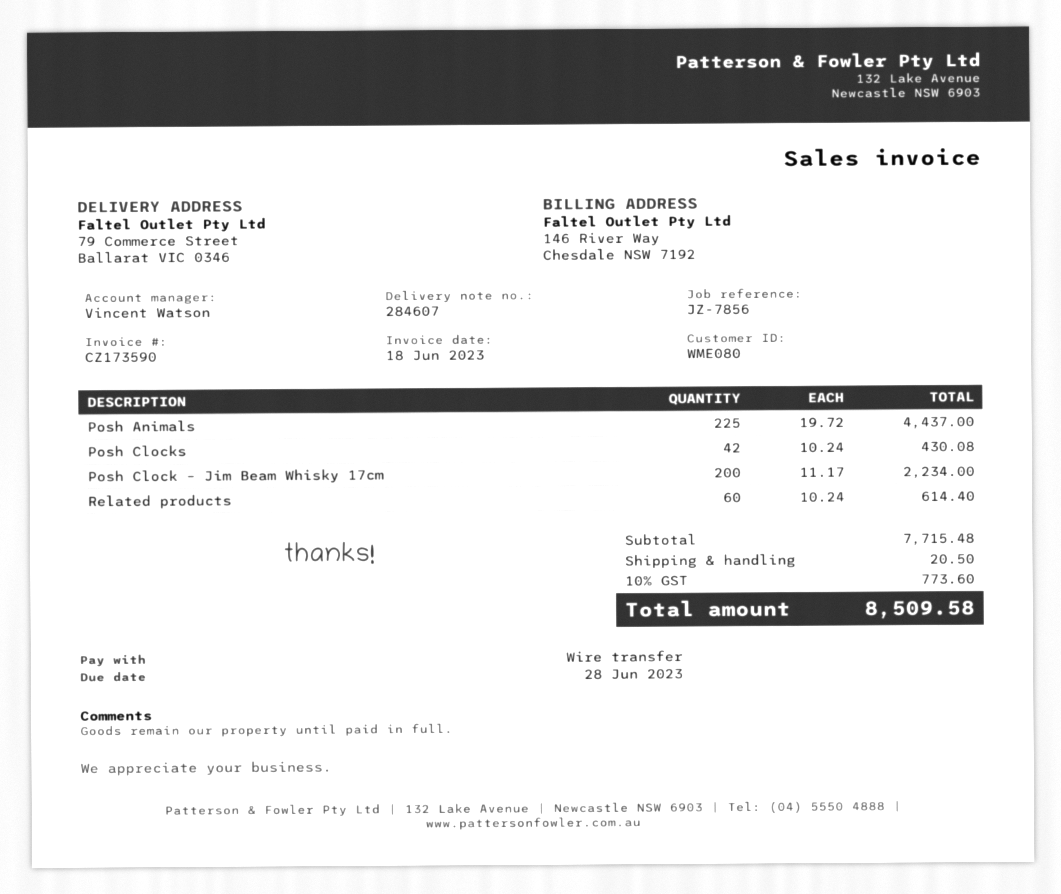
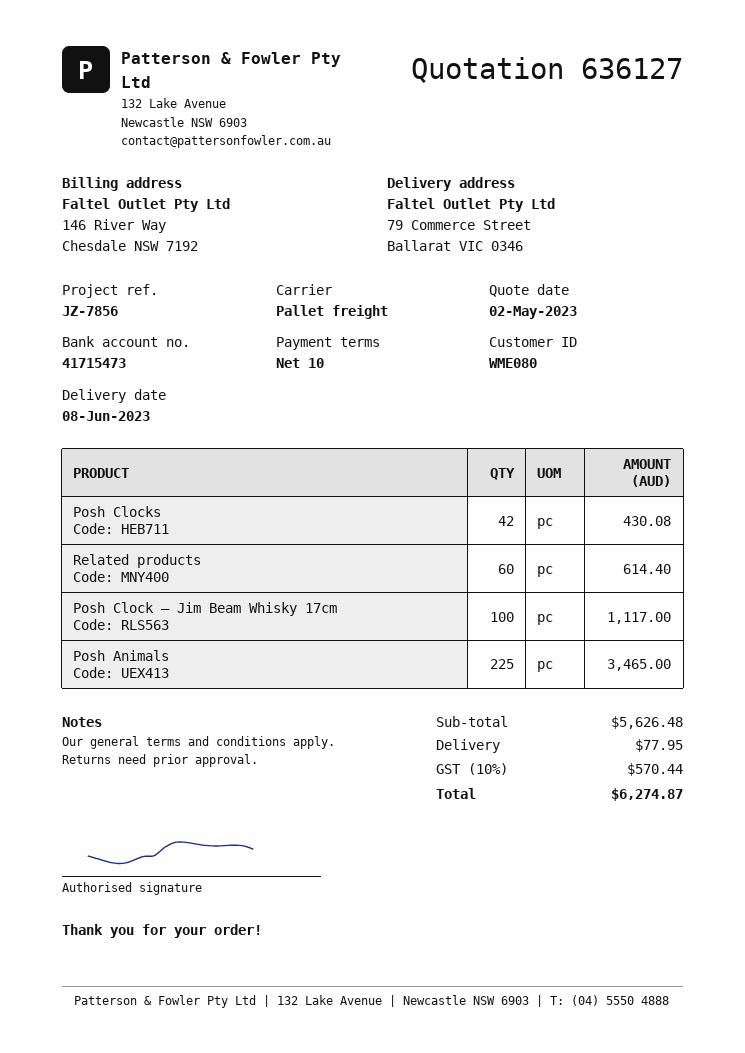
Posh Animals: 225 for 4437.00 -> 225 for 3465.00
Posh Clock – Jim Beam Whisky 17cm: 200 for 2234.00 -> 100 for 1117.00
subtotal: 7715.48 -> 5626.48
shipping: 20.50 -> 77.95
tax: 10% = 773.60 -> 10% = 570.44
total: 8509.58 -> 6274.87

